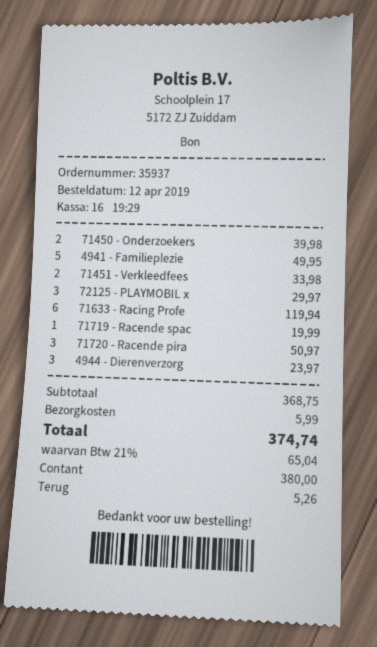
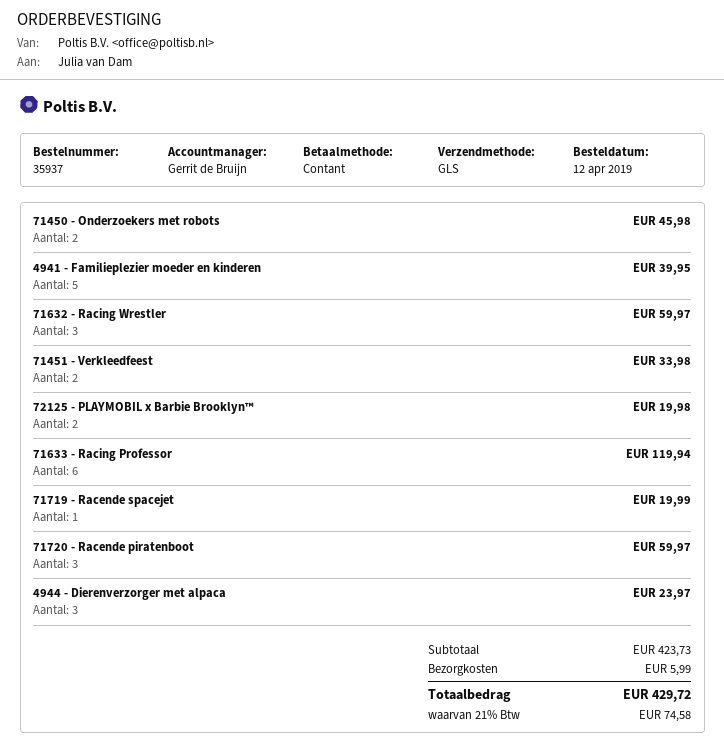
71450 - Onderzoekers: 2 for 39.98 -> 2 for 45.98
4941 - Familieplezie: 5 for 49.95 -> 5 for 39.95
72125 - PLAYMOBIL x: 3 for 29.97 -> 2 for 19.98
71720 - Racende pira: 3 for 50.97 -> 3 for 59.97
71632 - Racing Wrestler: none -> 3 for 59.97
subtotal: 368.75 -> 423.73
tax: 21% = 65.04 -> 21% = 74.58
total: 374.74 -> 429.72

